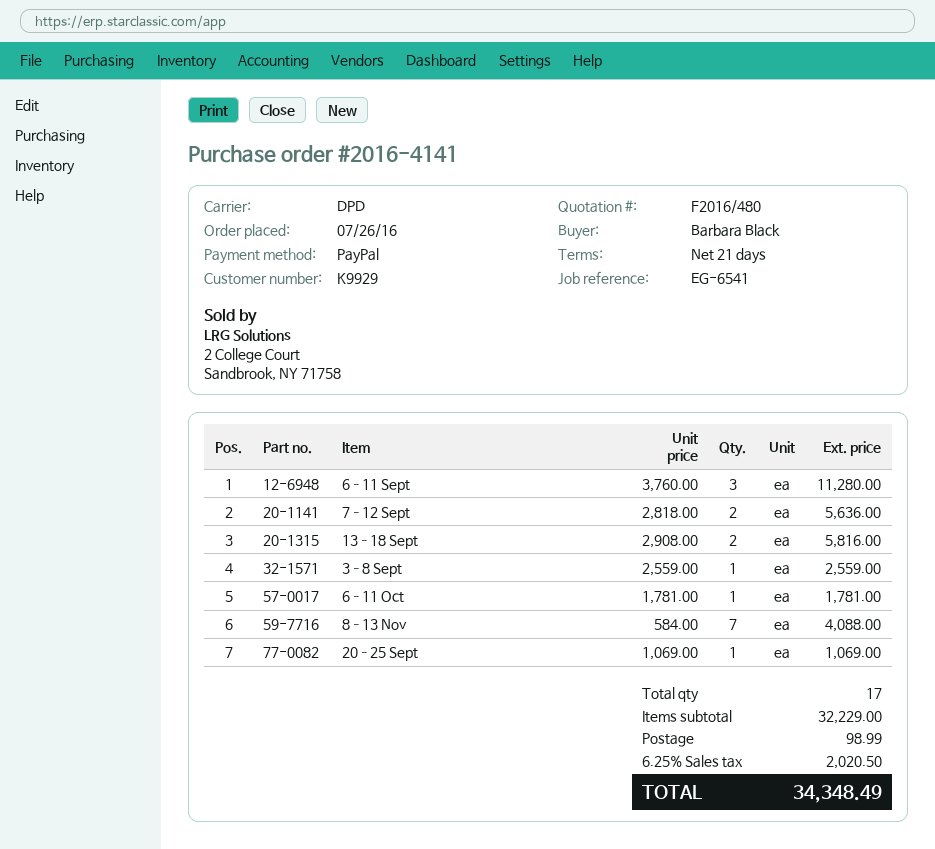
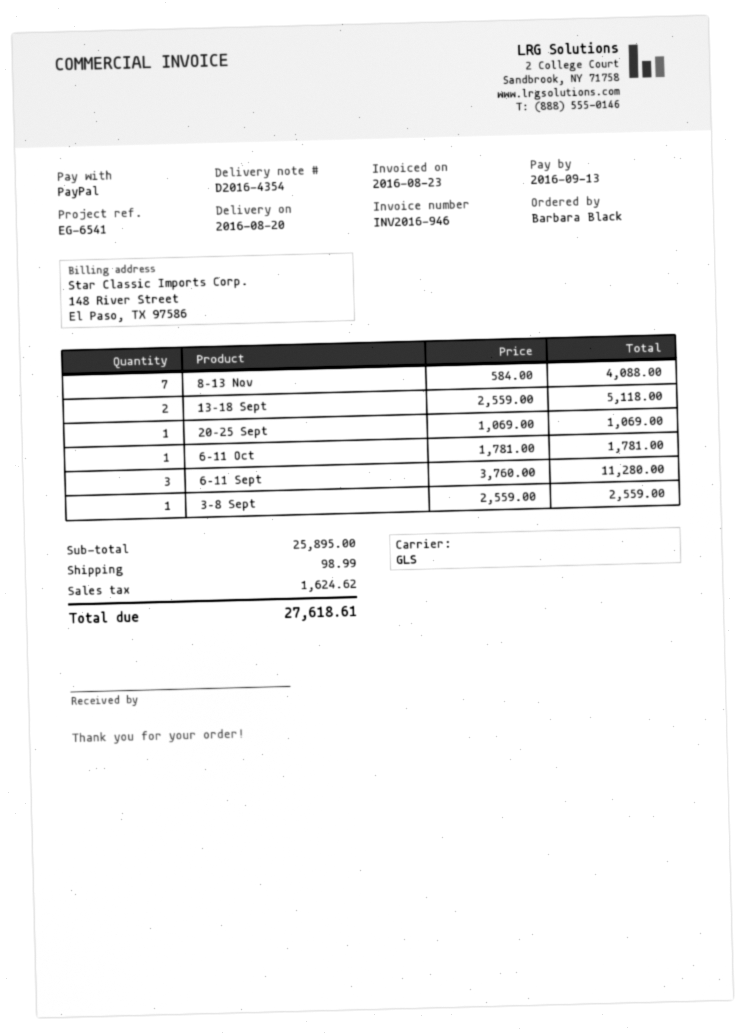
shipping method: DPD -> GLS
7–12 Sept: 2 x 2818.00 = 5636.00 -> none
13–18 Sept: 2 x 2908.00 = 5816.00 -> 2 x 2559.00 = 5118.00
subtotal: 32229.00 -> 25895.00
tax: 2020.50 -> 1624.62
total: 34348.49 -> 27618.61

